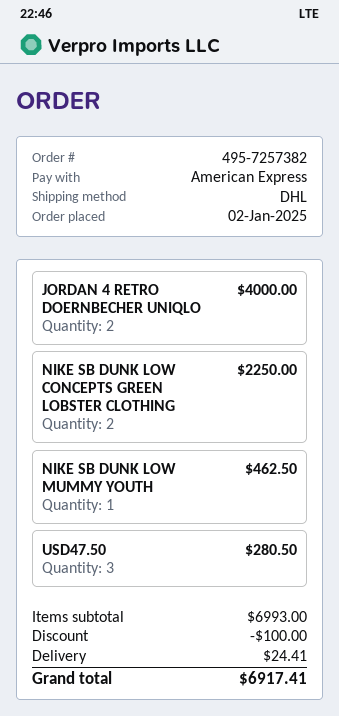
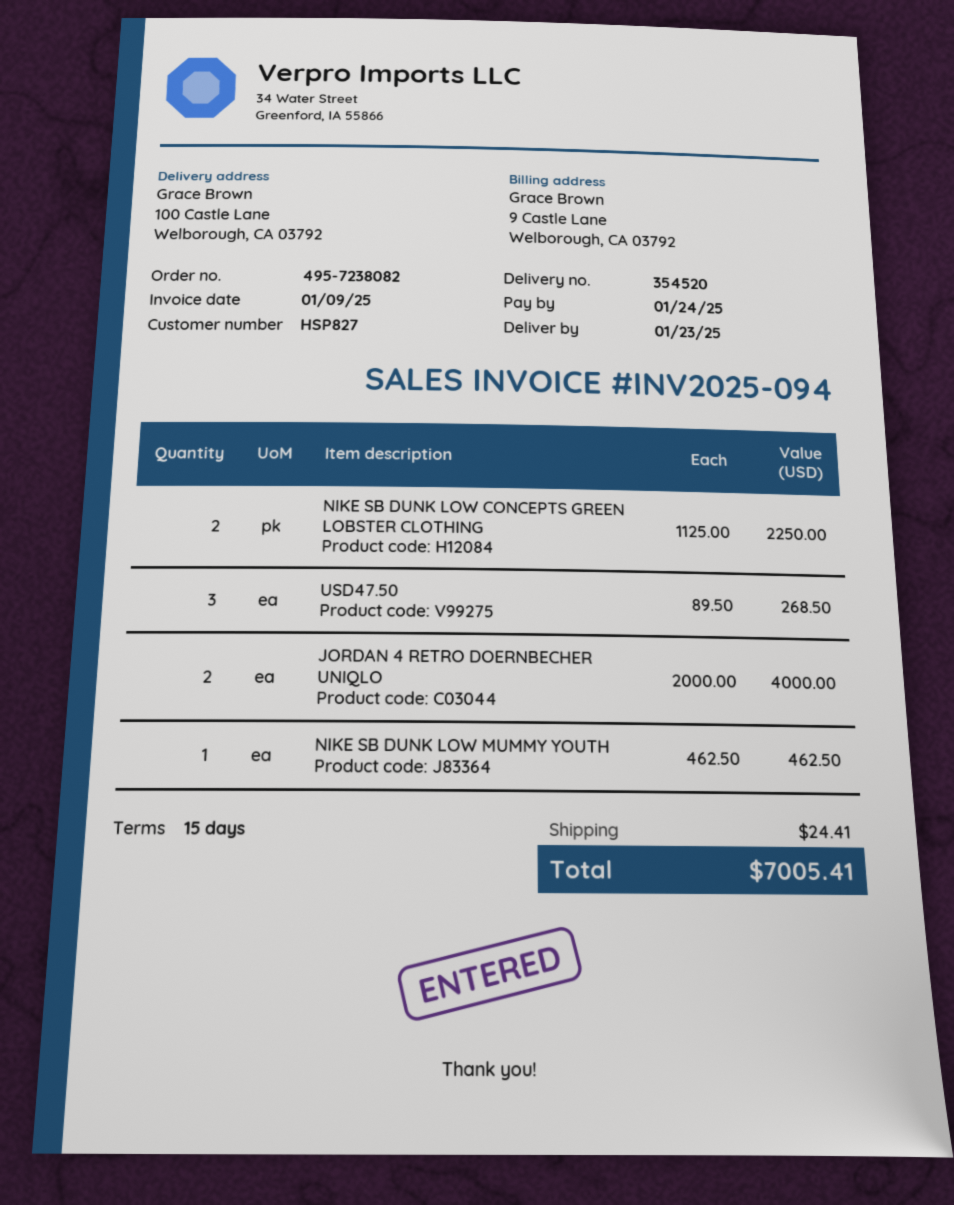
order number: 495-7257382 -> 495-7238082
USD47.50: 3 for 280.50 -> 3 for 268.50
discount: 100.00 -> none
total: 6917.41 -> 7005.41

